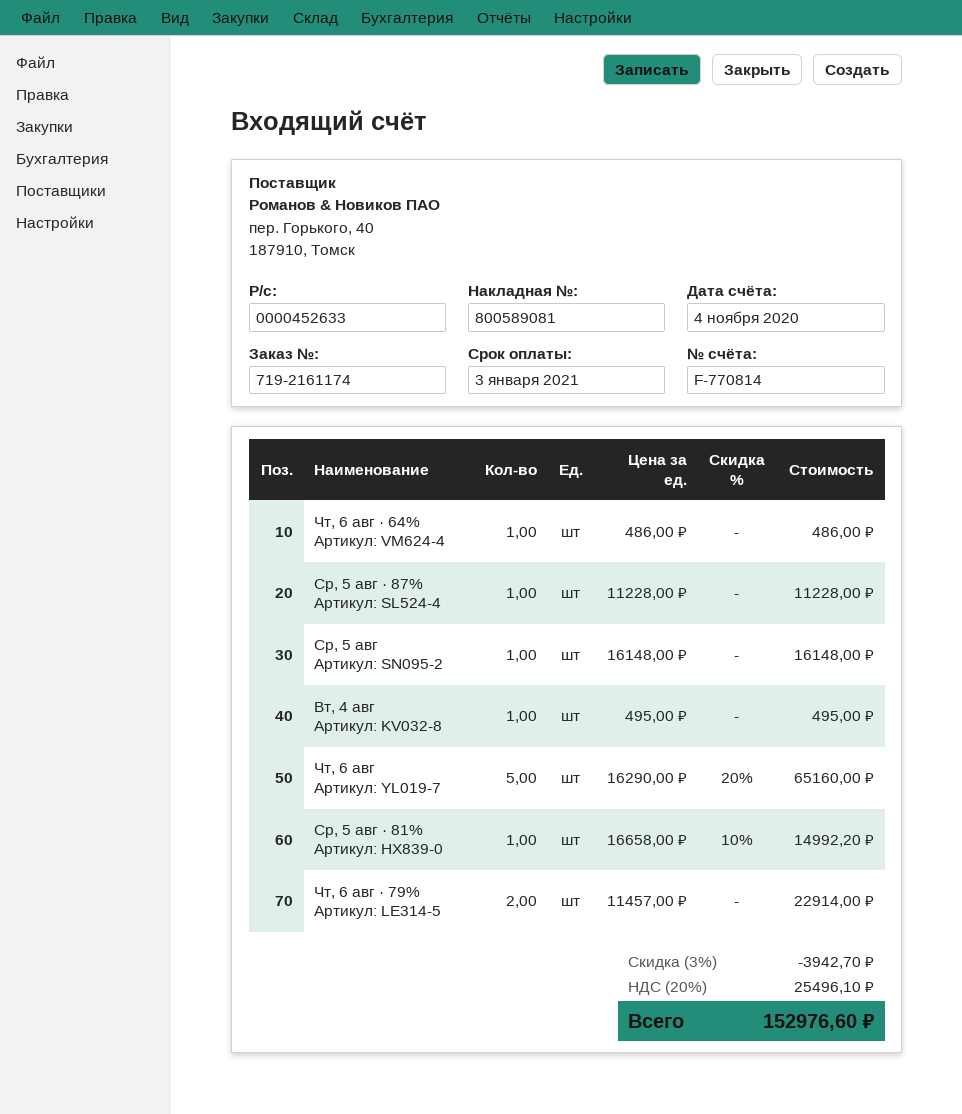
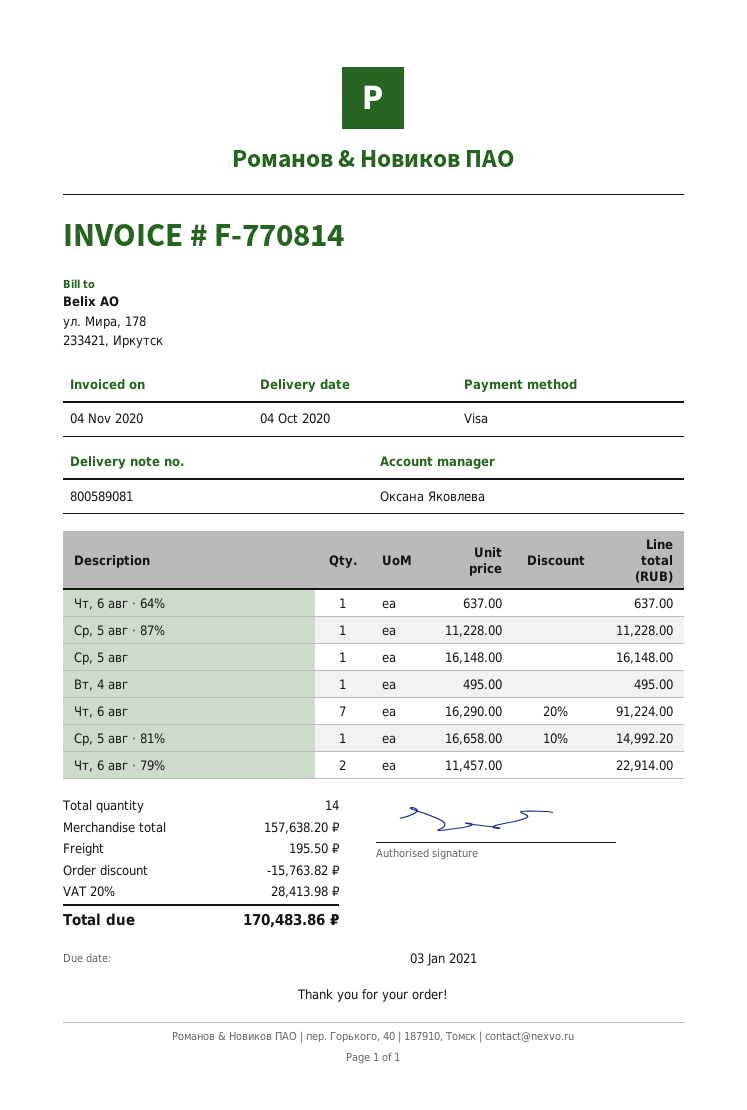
Чт, 6 авг · 64%: 1 x 486.00 = 486.00 -> 1 x 637.00 = 637.00
Чт, 6 авг: 5 x 16290.00 - 20% = 65160.00 -> 7 x 16290.00 - 20% = 91224.00
discount: 3942.70 -> 15763.82
shipping: none -> 195.50
tax: 20% = 25496.10 -> 20% = 28413.98
total: 152976.60 -> 170483.86

